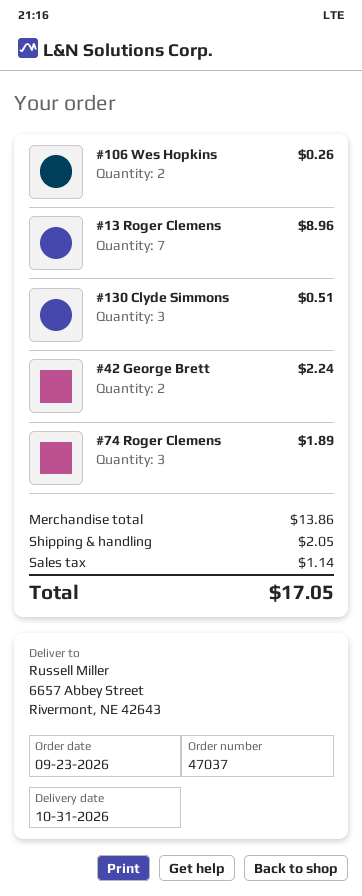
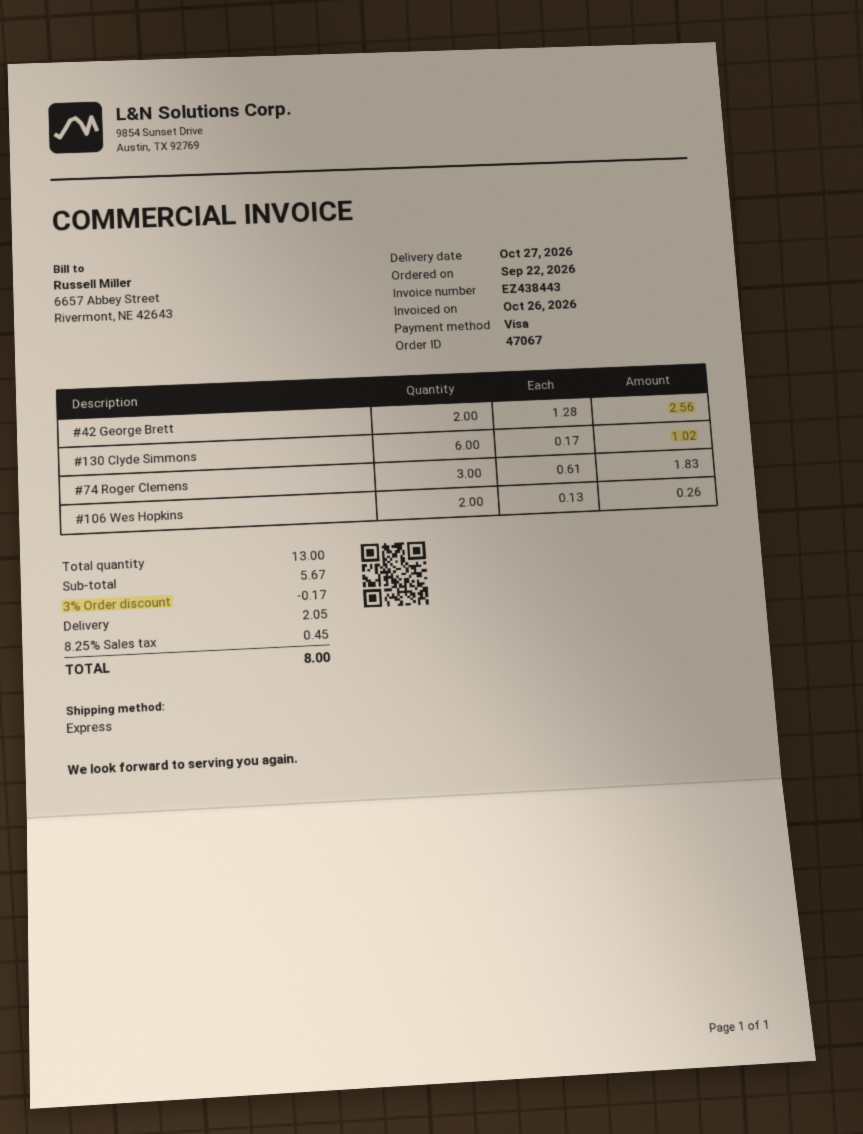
order number: 47037 -> 47067
order date: 2026-09-23 -> 2026-09-22
delivery date: 2026-10-31 -> 2026-10-27
#13 Roger Clemens: 7 for 8.96 -> none
#130 Clyde Simmons: 3 for 0.51 -> 6 for 1.02
#42 George Brett: 2 for 2.24 -> 2 for 2.56
#74 Roger Clemens: 3 for 1.89 -> 3 for 1.83
subtotal: 13.86 -> 5.67
discount: none -> 3% = 0.17
tax: 1.14 -> 0.45
total: 17.05 -> 8.00

